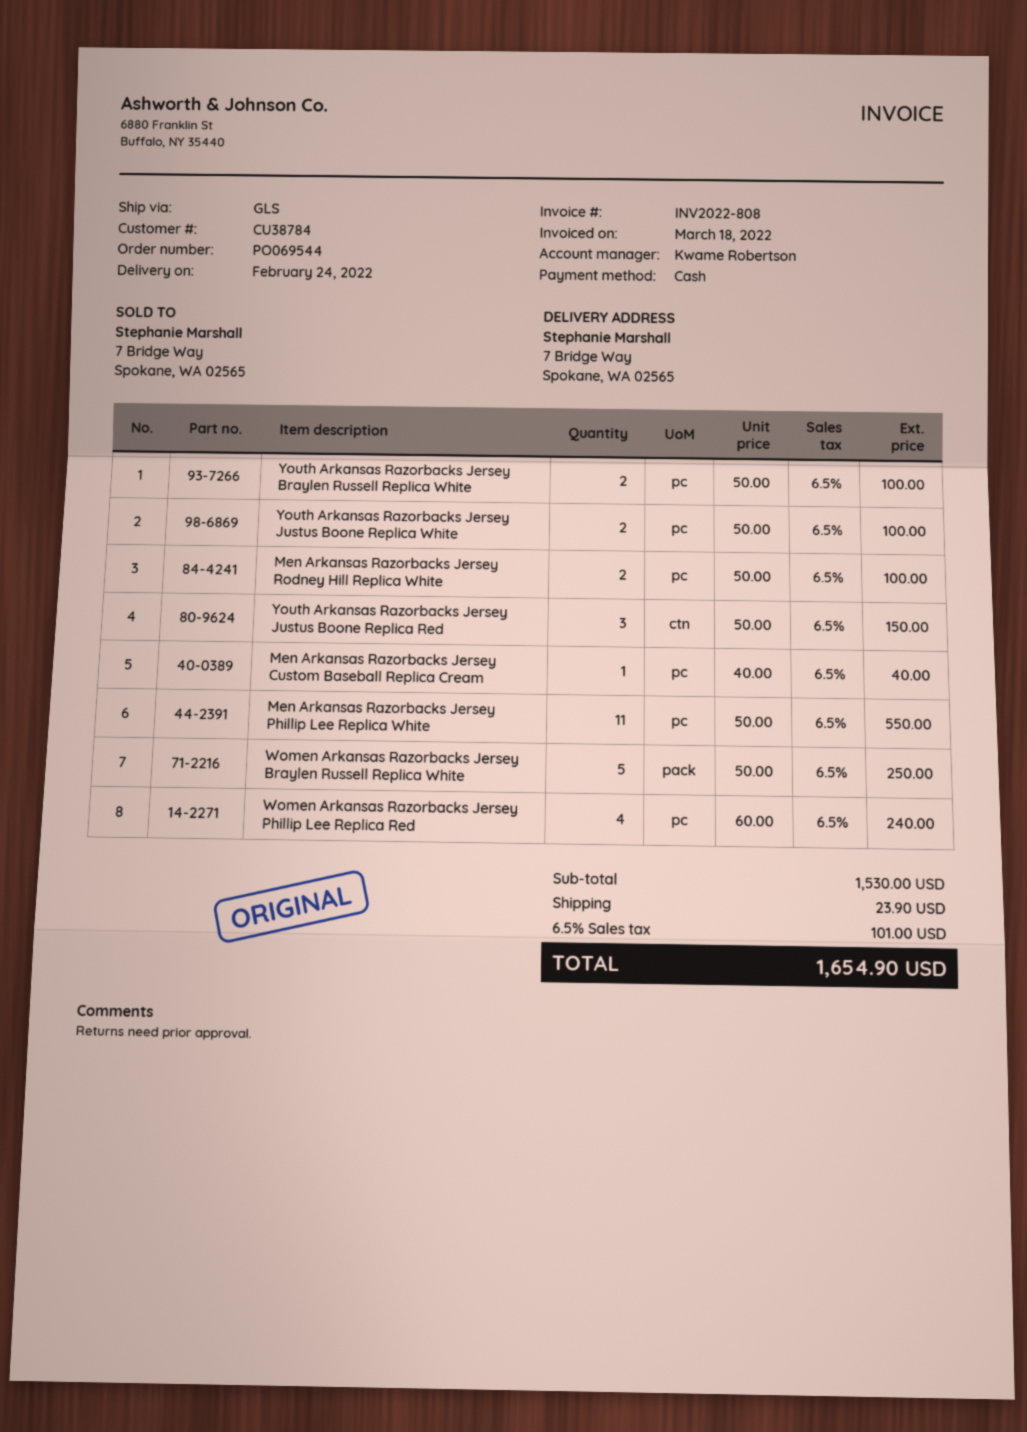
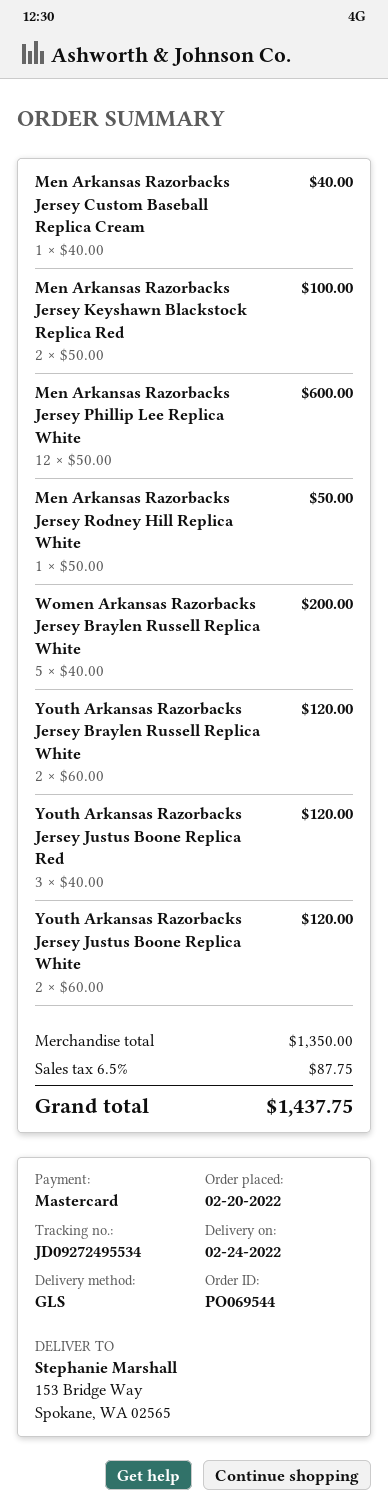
payment method: cash -> Mastercard
ship to: 7 Bridge Way, Spokane, WA 02565 -> 153 Bridge Way, Spokane, WA 02565
Youth Arkansas Razorbacks Jersey Braylen Russell Replica White: 2 x 50.00 = 100.00 -> 2 x 60.00 = 120.00
Youth Arkansas Razorbacks Jersey Justus Boone Replica White: 2 x 50.00 = 100.00 -> 2 x 60.00 = 120.00
Men Arkansas Razorbacks Jersey Rodney Hill Replica White: 2 x 50.00 = 100.00 -> 1 x 50.00 = 50.00
Youth Arkansas Razorbacks Jersey Justus Boone Replica Red: 3 x 50.00 = 150.00 -> 3 x 40.00 = 120.00
Men Arkansas Razorbacks Jersey Phillip Lee Replica White: 11 x 50.00 = 550.00 -> 12 x 50.00 = 600.00
Women Arkansas Razorbacks Jersey Braylen Russell Replica White: 5 x 50.00 = 250.00 -> 5 x 40.00 = 200.00
Women Arkansas Razorbacks Jersey Phillip Lee Replica Red: 4 x 60.00 = 240.00 -> none
Men Arkansas Razorbacks Jersey Keyshawn Blackstock Replica Red: none -> 2 x 50.00 = 100.00
subtotal: 1530.00 -> 1350.00
shipping: 23.90 -> none
tax: 6.5% = 101.00 -> 6.5% = 87.75
total: 1654.90 -> 1437.75

